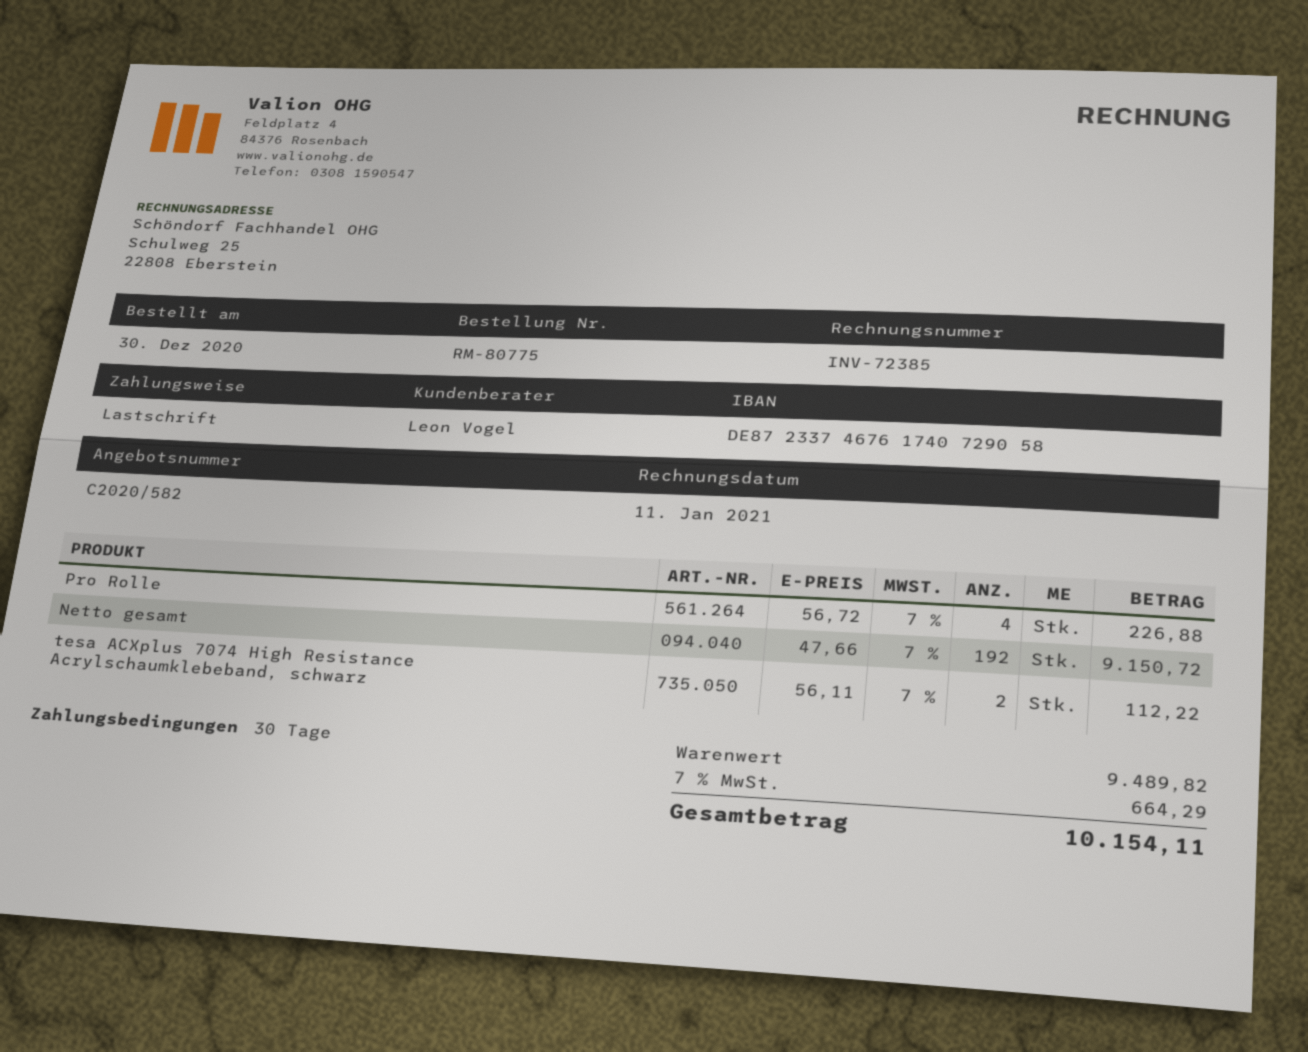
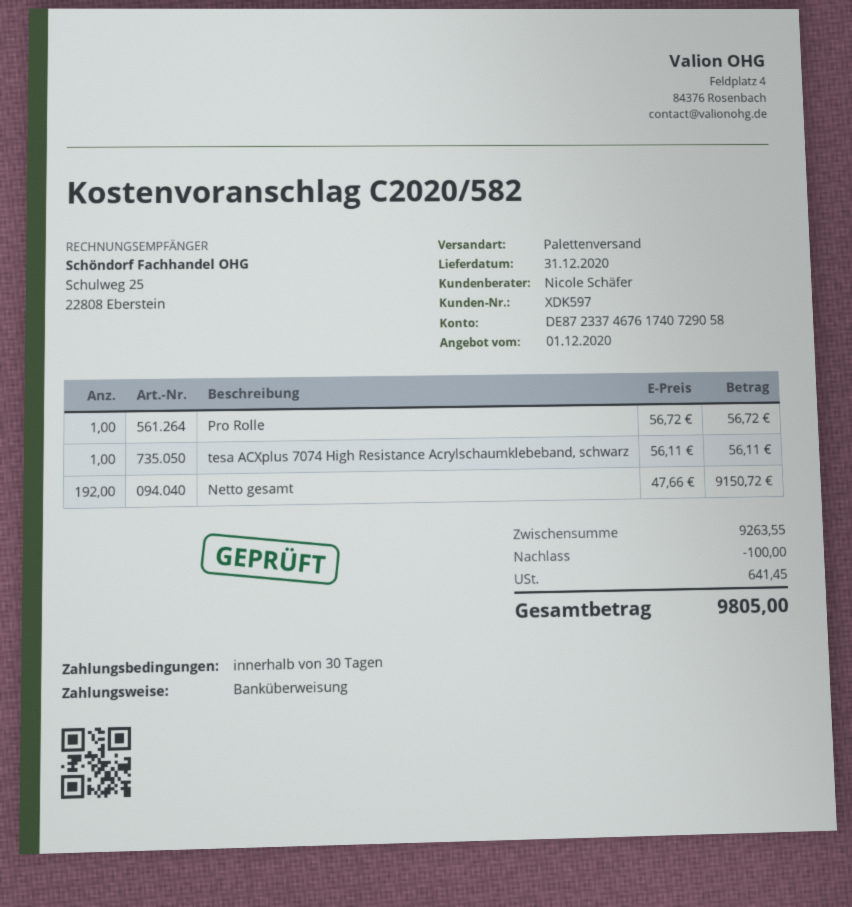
sales rep: Leon Vogel -> Nicole Schäfer
payment method: direct debit -> bank transfer
Pro Rolle: 4 x 56.72 = 226.88 -> 1 x 56.72 = 56.72
tesa ACXplus 7074 High Resistance Acrylschaumklebeband, schwarz: 2 x 56.11 = 112.22 -> 1 x 56.11 = 56.11
subtotal: 9489.82 -> 9263.55
discount: none -> 100.00
tax: 664.29 -> 641.45
total: 10154.11 -> 9805.00

